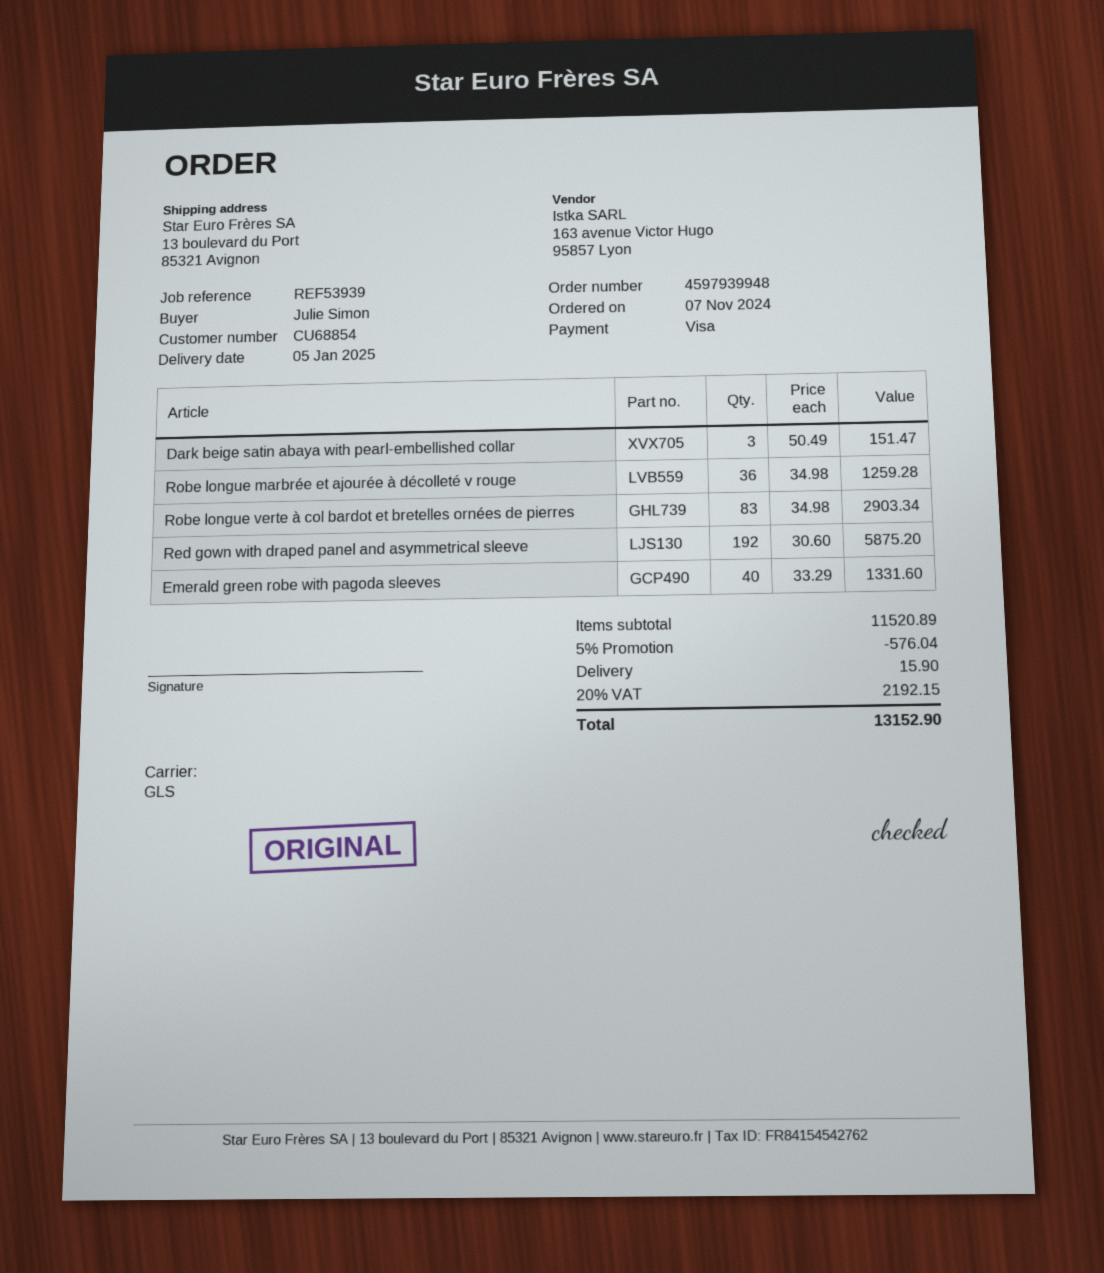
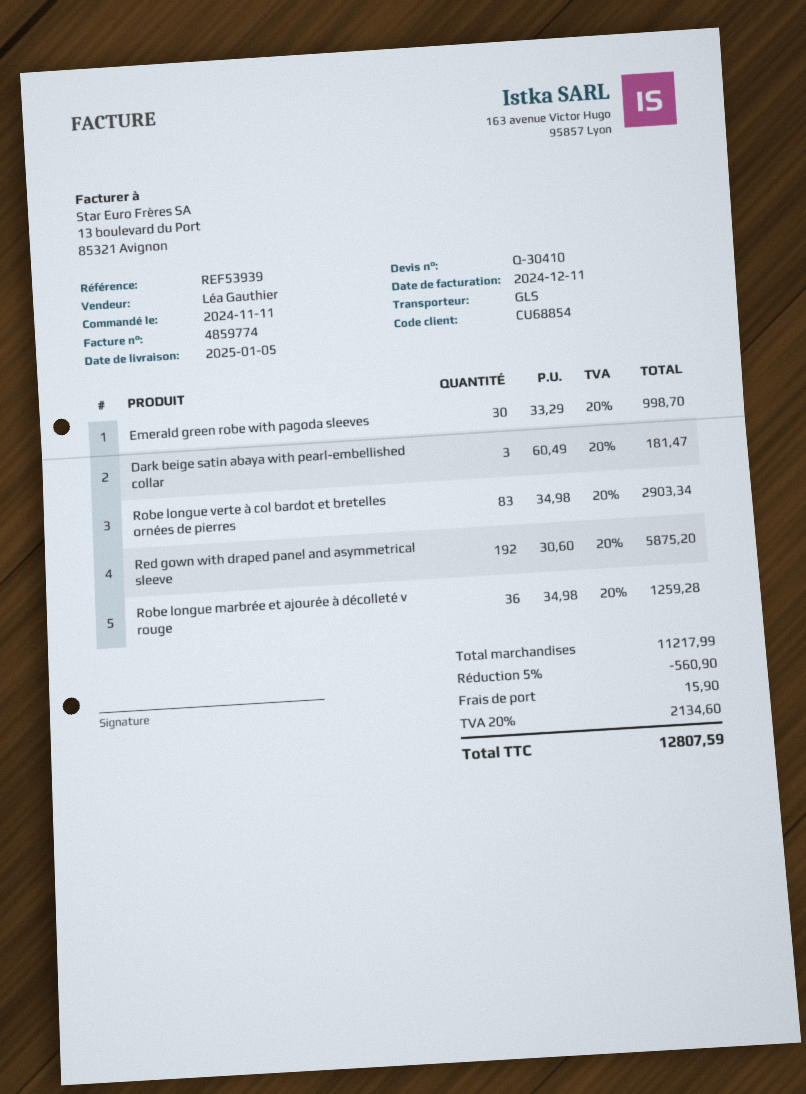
order date: 2024-11-07 -> 2024-11-11
Dark beige satin abaya with pearl-embellished collar: 3 x 50.49 = 151.47 -> 3 x 60.49 = 181.47
Emerald green robe with pagoda sleeves: 40 x 33.29 = 1331.60 -> 30 x 33.29 = 998.70
subtotal: 11520.89 -> 11217.99
discount: 5% = 576.04 -> 5% = 560.90
tax: 20% = 2192.15 -> 20% = 2134.60
total: 13152.90 -> 12807.59

